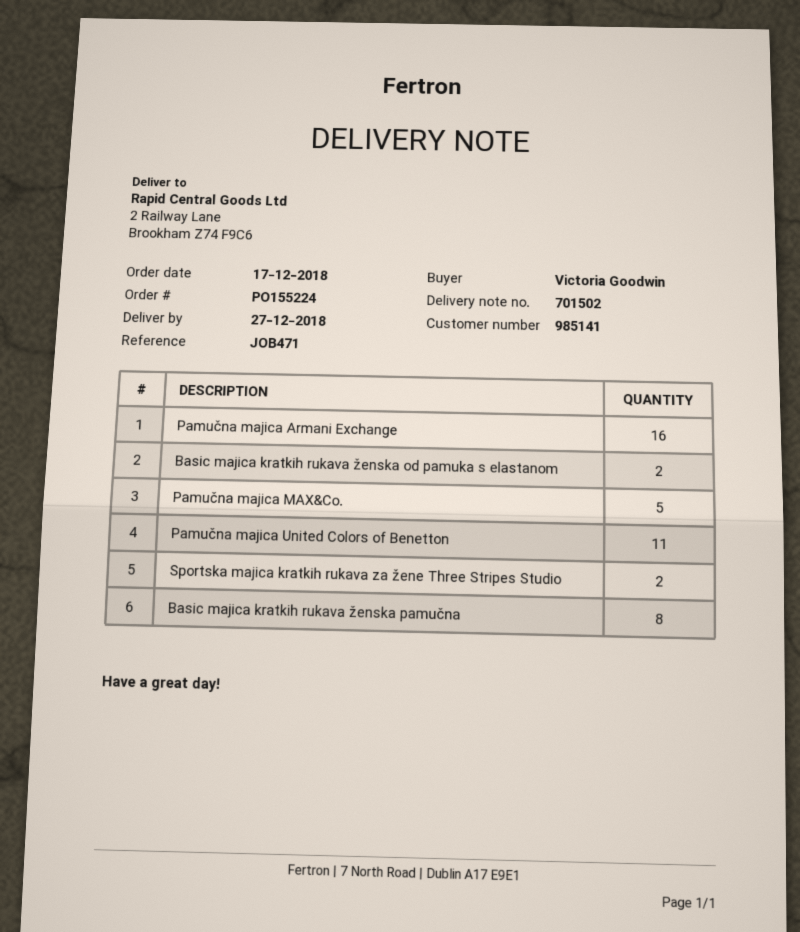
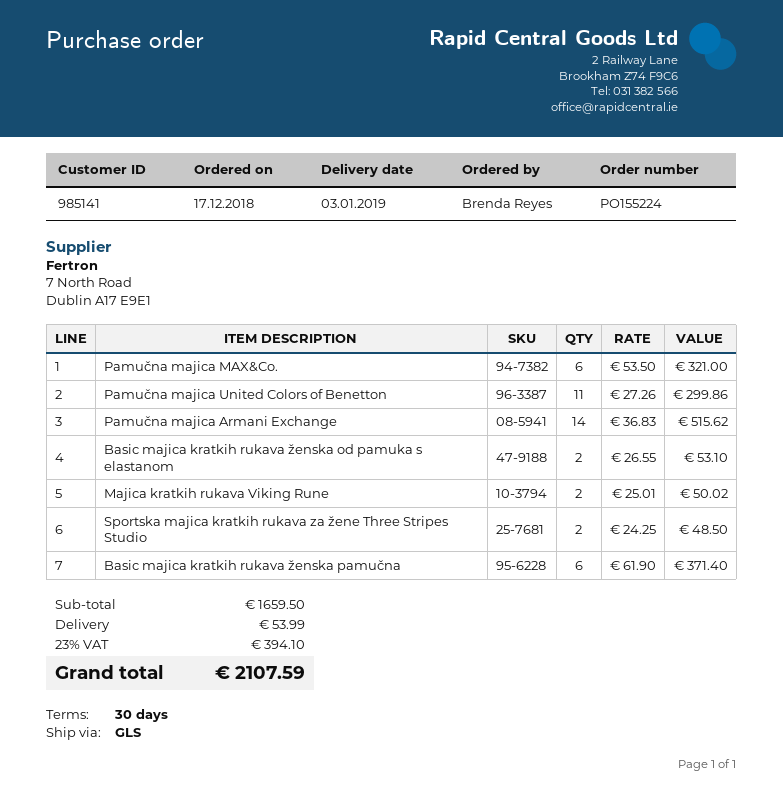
delivery date: 2018-12-27 -> 2019-01-03
ordered by: Victoria Goodwin -> Brenda Reyes
Pamučna majica Armani Exchange: 16 -> 14
Pamučna majica MAX&Co.: 5 -> 6
Basic majica kratkih rukava ženska pamučna: 8 -> 6
Majica kratkih rukava Viking Rune: none -> 2

